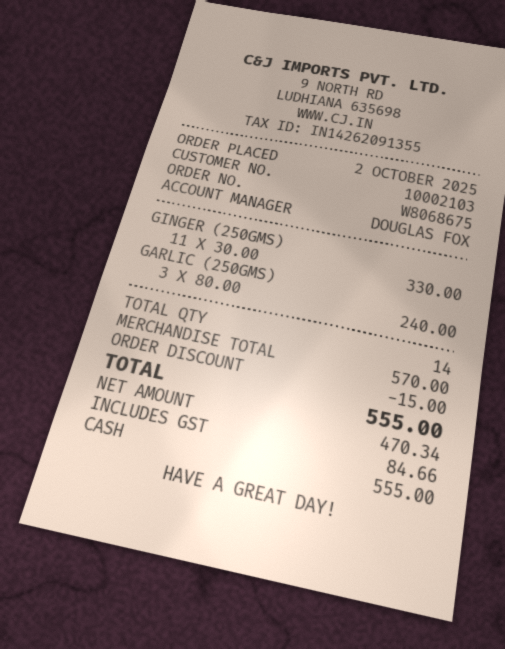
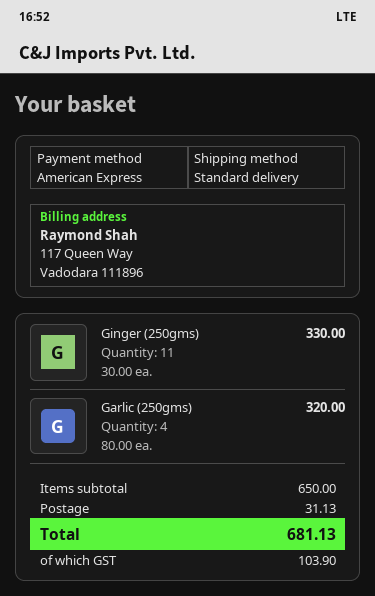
payment method: cash -> American Express
GARLIC (250GMS): 3 x 80.00 = 240.00 -> 4 x 80.00 = 320.00
subtotal: 570.00 -> 650.00
discount: 15.00 -> none
shipping: none -> 31.13
tax: 84.66 -> 103.90
total: 555.00 -> 681.13

